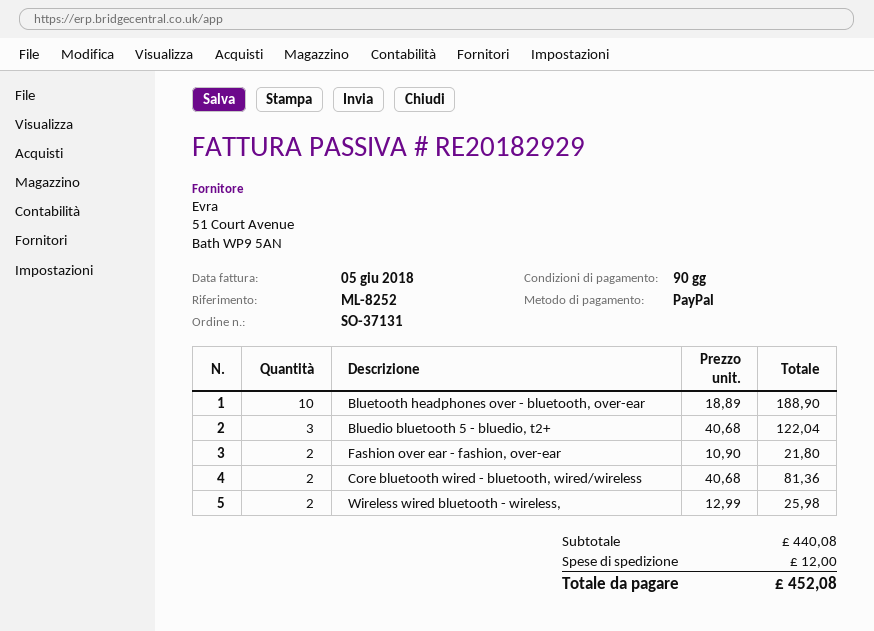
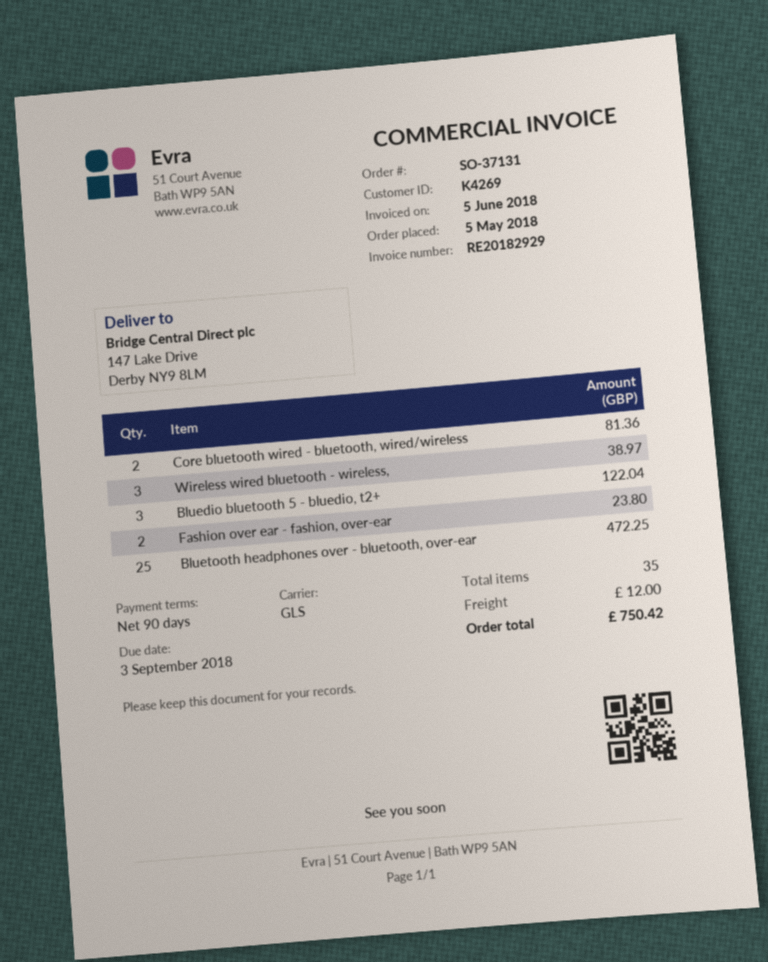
Bluetooth headphones over - bluetooth, over-ear: 10 for 188.90 -> 25 for 472.25
Fashion over ear - fashion, over-ear: 2 for 21.80 -> 2 for 23.80
Wireless wired bluetooth - wireless,: 2 for 25.98 -> 3 for 38.97
total: 452.08 -> 750.42

